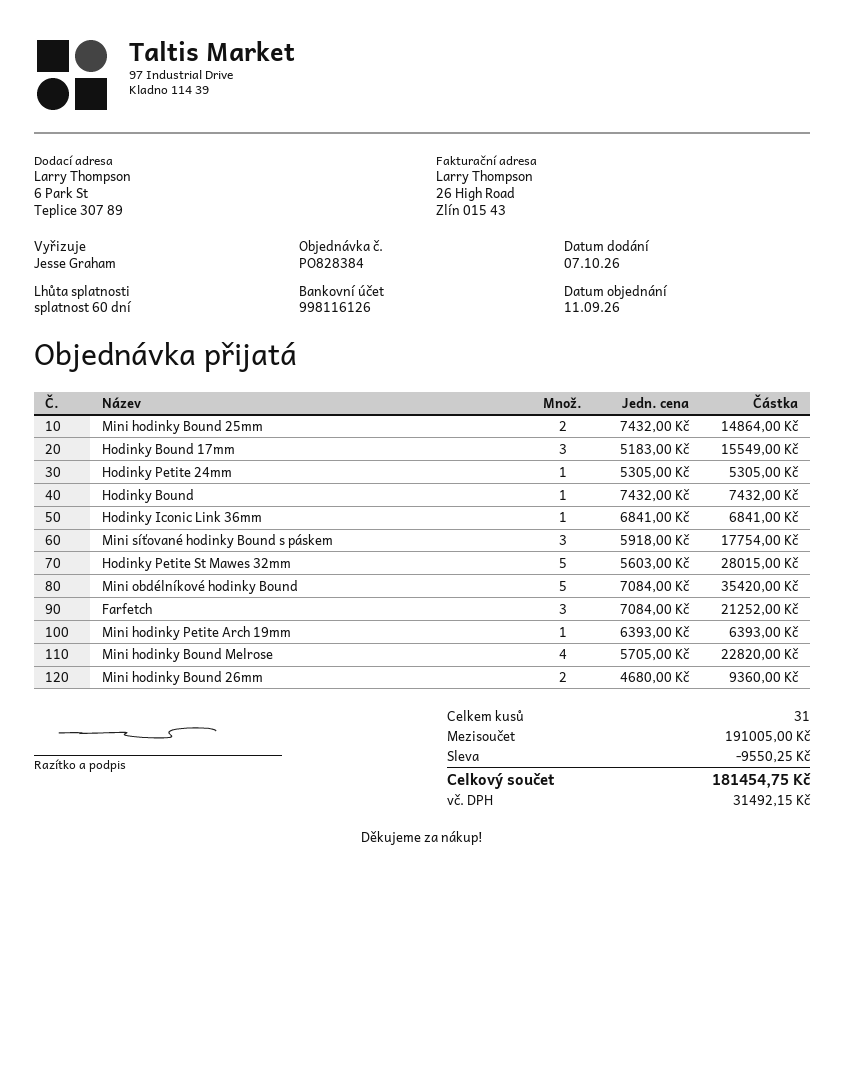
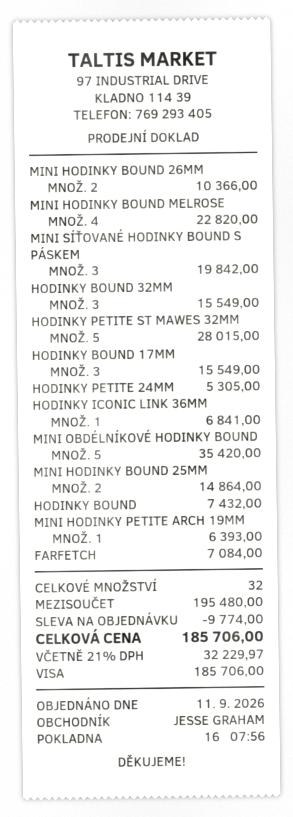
Mini síťované hodinky Bound s páskem: 3 for 17754.00 -> 3 for 19842.00
Farfetch: 3 for 21252.00 -> 1 for 7084.00
Mini hodinky Bound 26mm: 2 for 9360.00 -> 2 for 10366.00
HODINKY BOUND 32MM: none -> 3 for 15549.00
total quantity: 31 -> 32
subtotal: 191005.00 -> 195480.00
discount: 9550.25 -> 9774.00
tax: 31492.15 -> 32229.97
total: 181454.75 -> 185706.00

